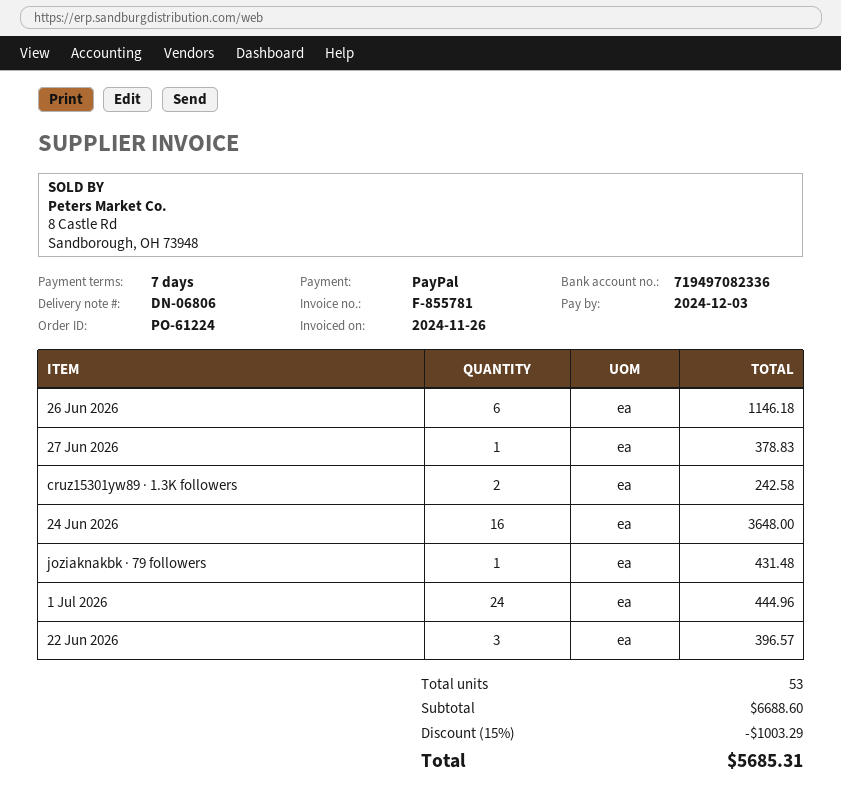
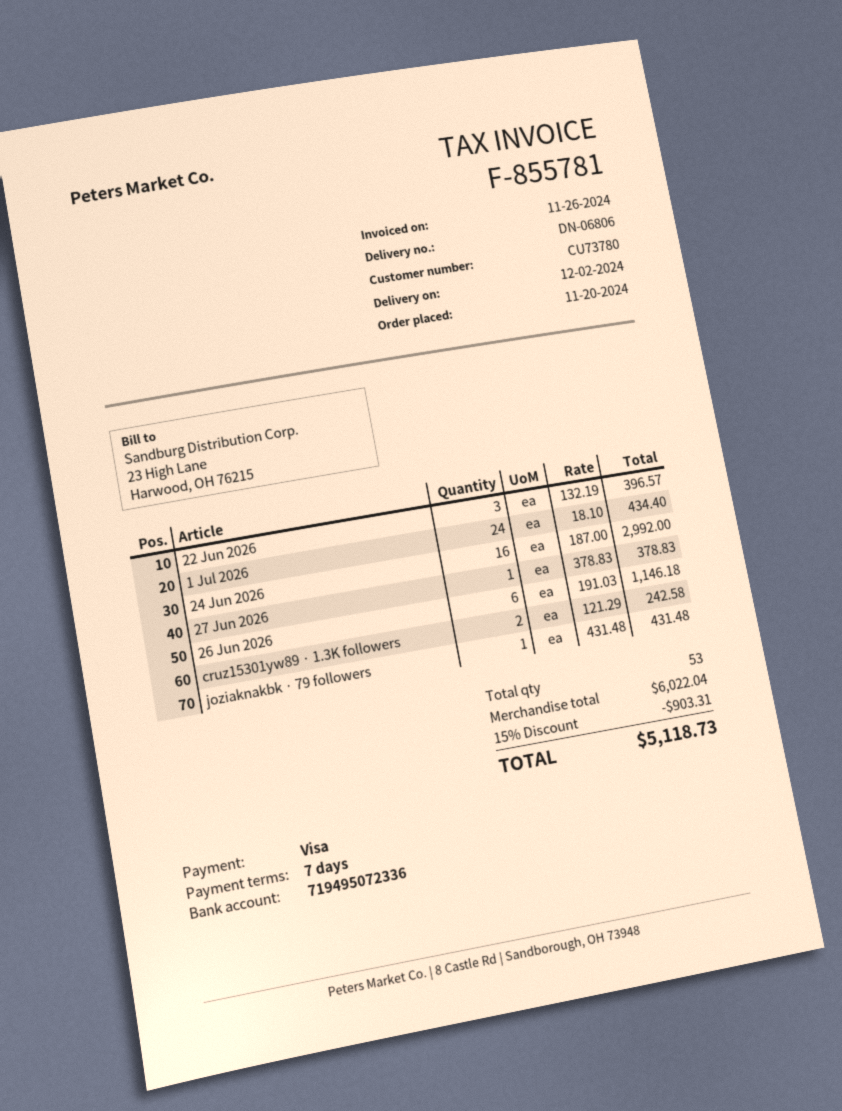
payment method: PayPal -> Visa
bank account: 719497082336 -> 719495072336
24 Jun 2026: 16 for 3648.00 -> 16 for 2992.00
1 Jul 2026: 24 for 444.96 -> 24 for 434.40
subtotal: 6688.60 -> 6022.04
discount: 15% = 1003.29 -> 15% = 903.31
total: 5685.31 -> 5118.73

